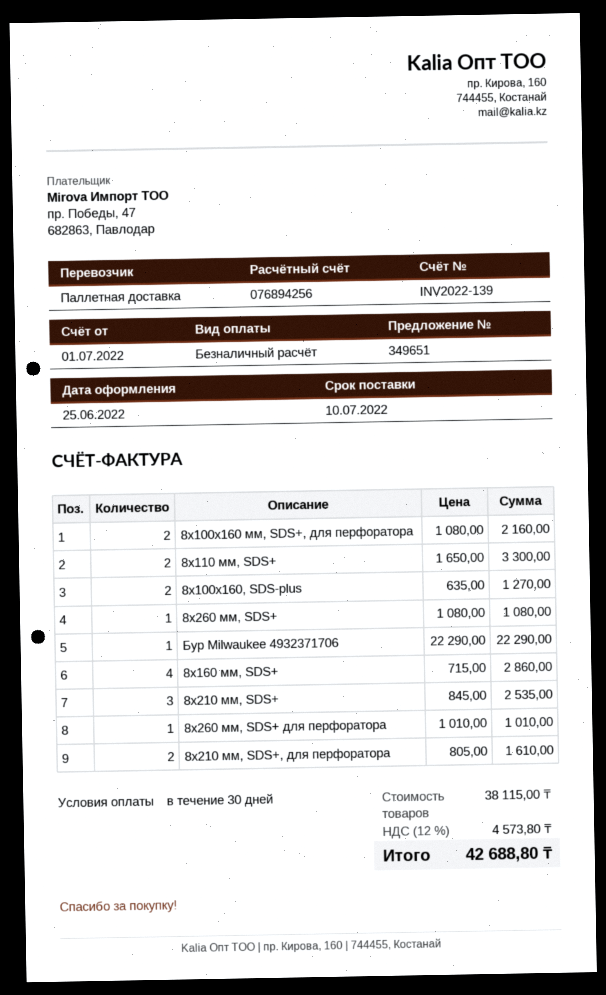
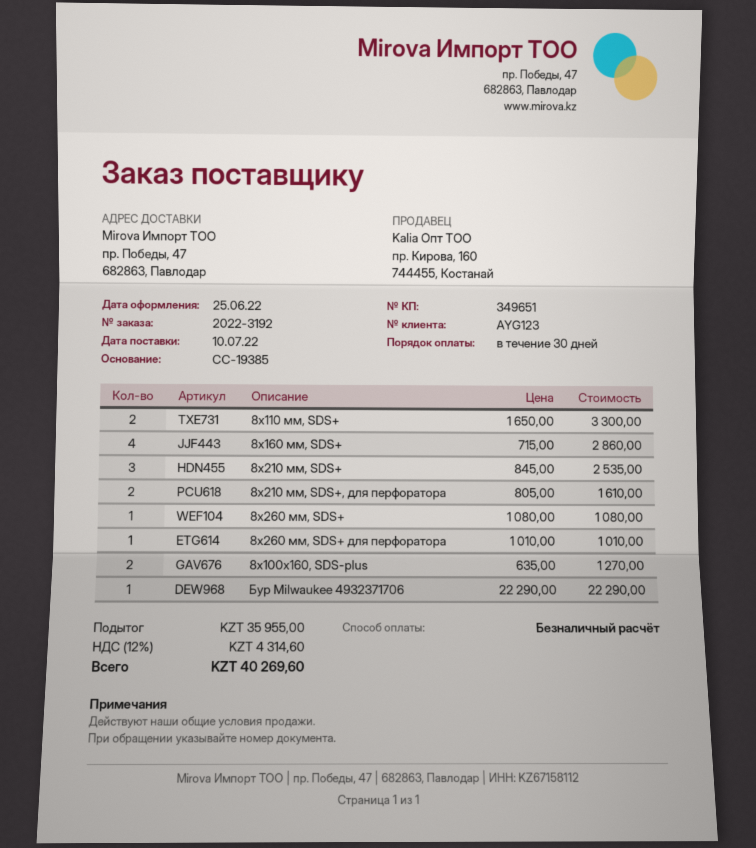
8x100x160 мм, SDS+, для перфоратора: 2 x 1080.00 = 2160.00 -> none
subtotal: 38115.00 -> 35955.00
tax: 12% = 4573.80 -> 12% = 4314.60
total: 42688.80 -> 40269.60

